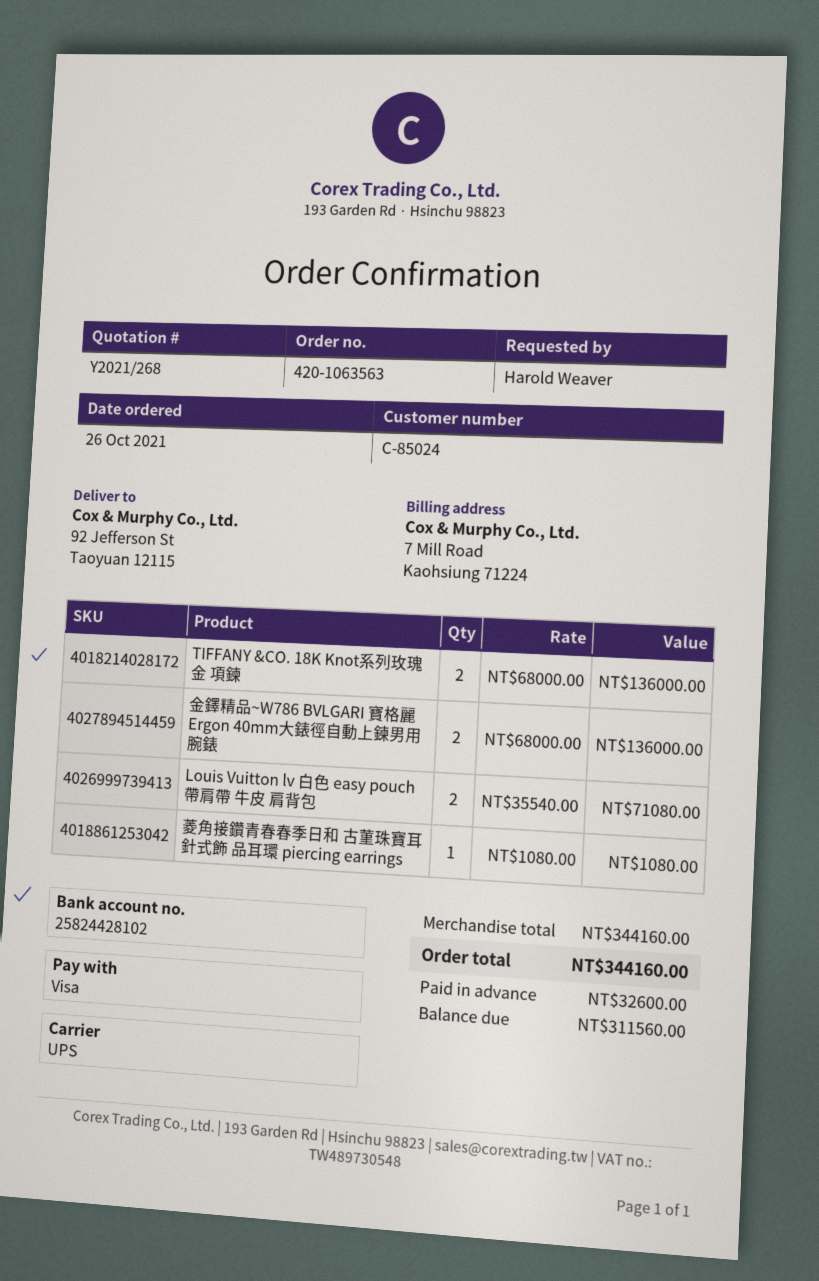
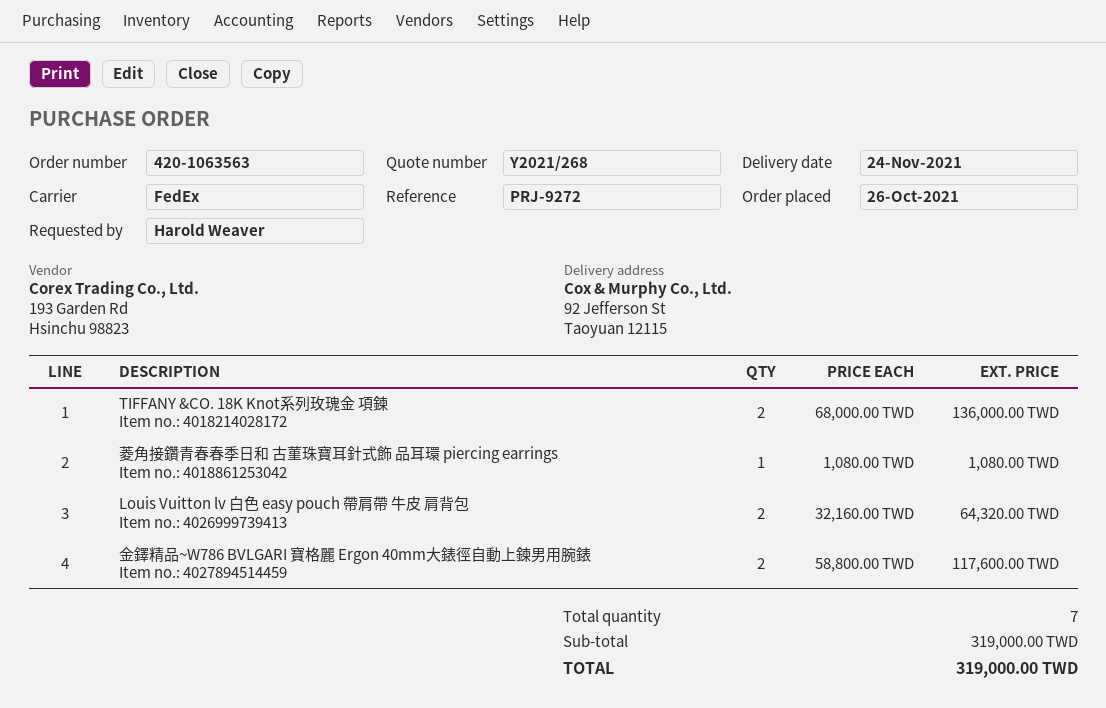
shipping method: UPS -> FedEx
金鐸精品~W786 BVLGARI 寶格麗 Ergon 40mm大錶徑自動上鍊男用腕錶: 2 x 68000.00 = 136000.00 -> 2 x 58800.00 = 117600.00
Louis Vuitton lv 白色 easy pouch 帶肩帶 牛皮 肩背包: 2 x 35540.00 = 71080.00 -> 2 x 32160.00 = 64320.00
subtotal: 344160.00 -> 319000.00
total: 344160.00 -> 319000.00

